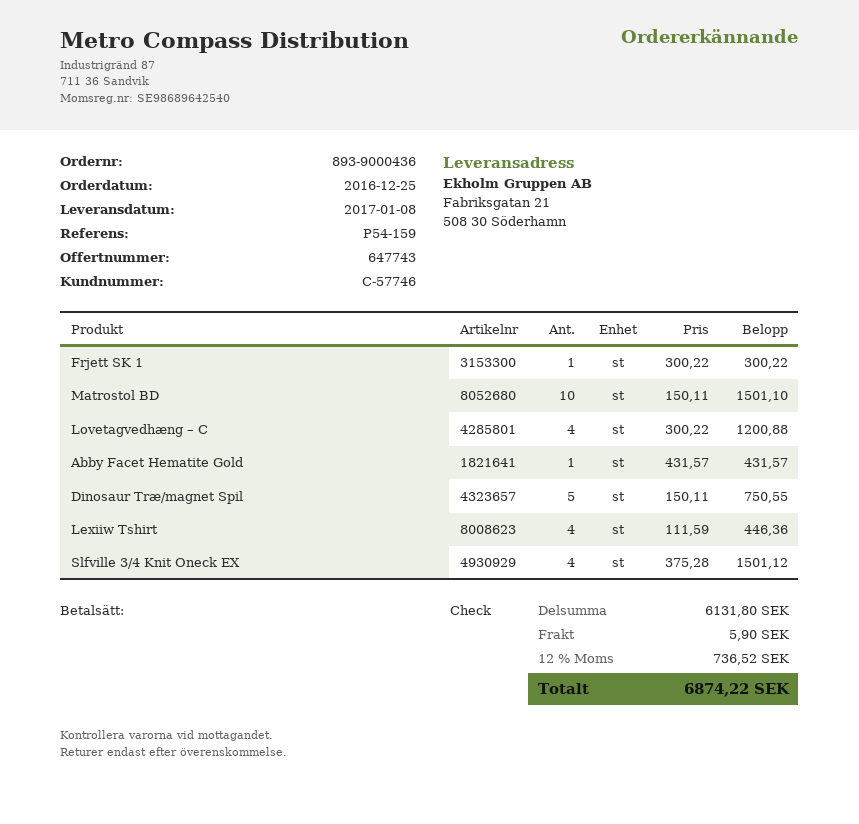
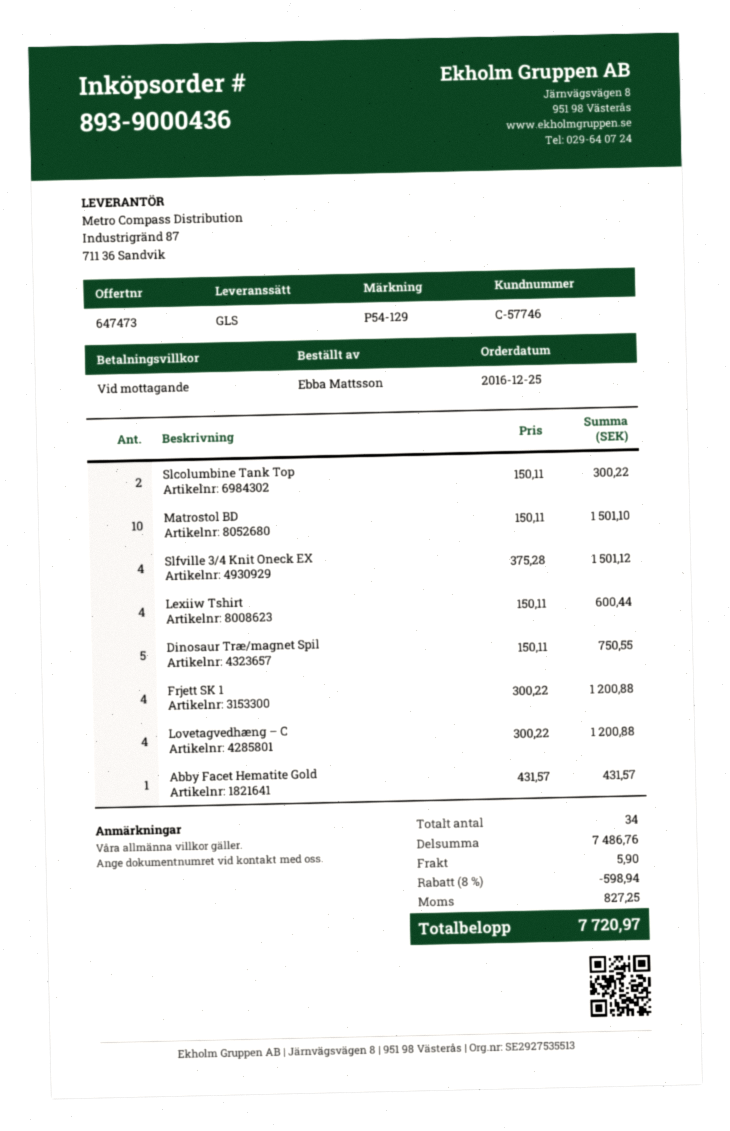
quote number: 647743 -> 647473
reference: P54-159 -> P54-129
Frjett SK 1: 1 x 300.22 = 300.22 -> 4 x 300.22 = 1200.88
Lexiiw Tshirt: 4 x 111.59 = 446.36 -> 4 x 150.11 = 600.44
Slcolumbine Tank Top: none -> 2 x 150.11 = 300.22
subtotal: 6131.80 -> 7486.76
discount: none -> 8% = 598.94
tax: 736.52 -> 827.25
total: 6874.22 -> 7720.97

